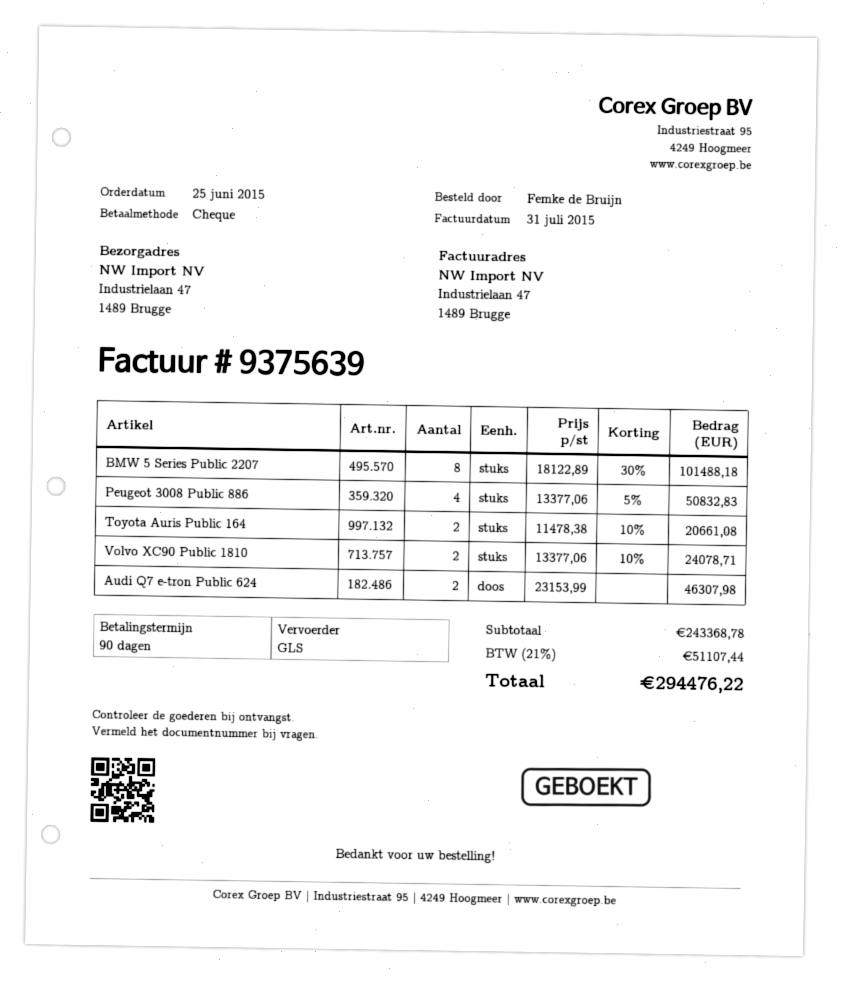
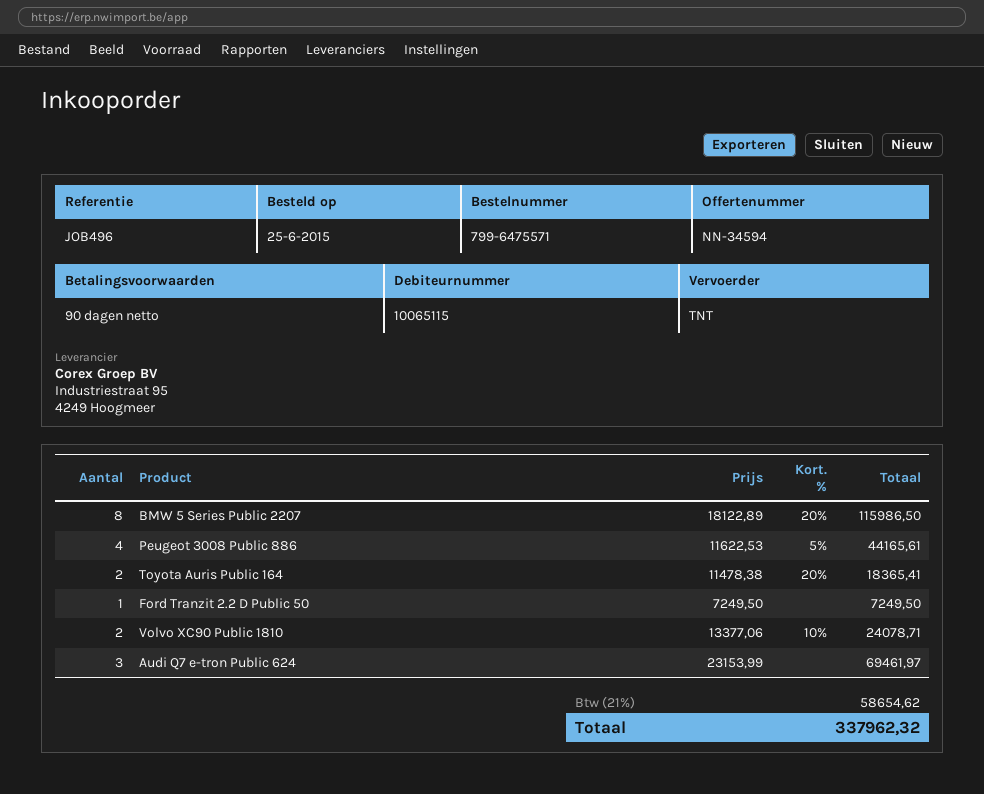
shipping method: GLS -> TNT
BMW 5 Series Public 2207: 8 x 18122.89 - 30% = 101488.18 -> 8 x 18122.89 - 20% = 115986.50
Peugeot 3008 Public 886: 4 x 13377.06 - 5% = 50832.83 -> 4 x 11622.53 - 5% = 44165.61
Toyota Auris Public 164: 2 x 11478.38 - 10% = 20661.08 -> 2 x 11478.38 - 20% = 18365.41
Audi Q7 e-tron Public 624: 2 x 23153.99 = 46307.98 -> 3 x 23153.99 = 69461.97
Ford Tranzit 2.2 D Public 50: none -> 1 x 7249.50 = 7249.50
tax: 21% = 51107.44 -> 21% = 58654.62
total: 294476.22 -> 337962.32

